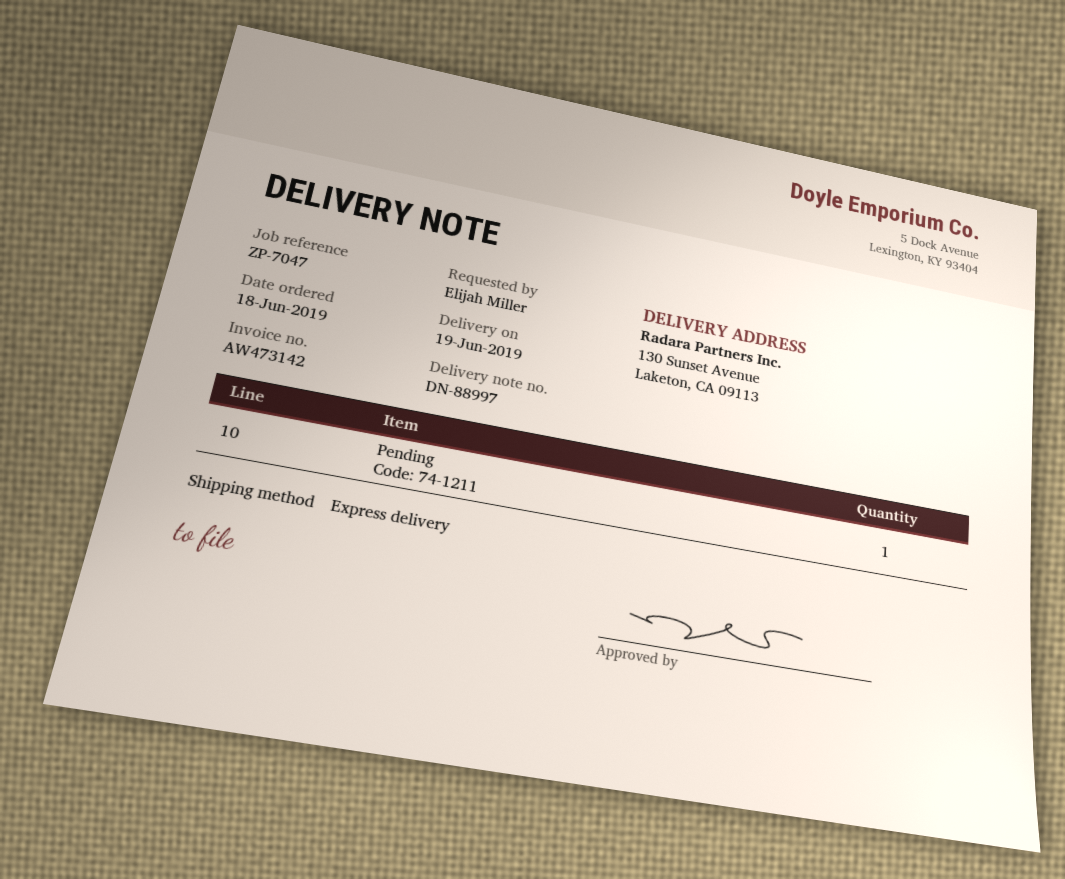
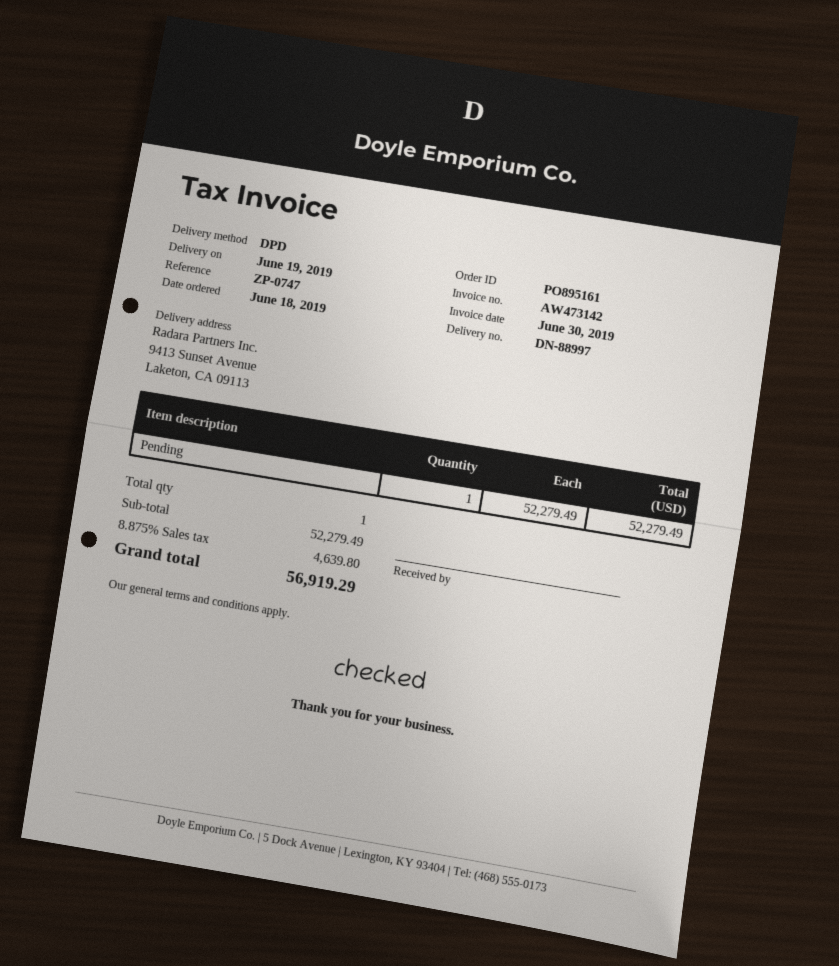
reference: ZP-7047 -> ZP-0747
shipping method: express -> DPD
ship to: 130 Sunset Avenue, Laketon, CA 09113 -> 9413 Sunset Avenue, Laketon, CA 09113

